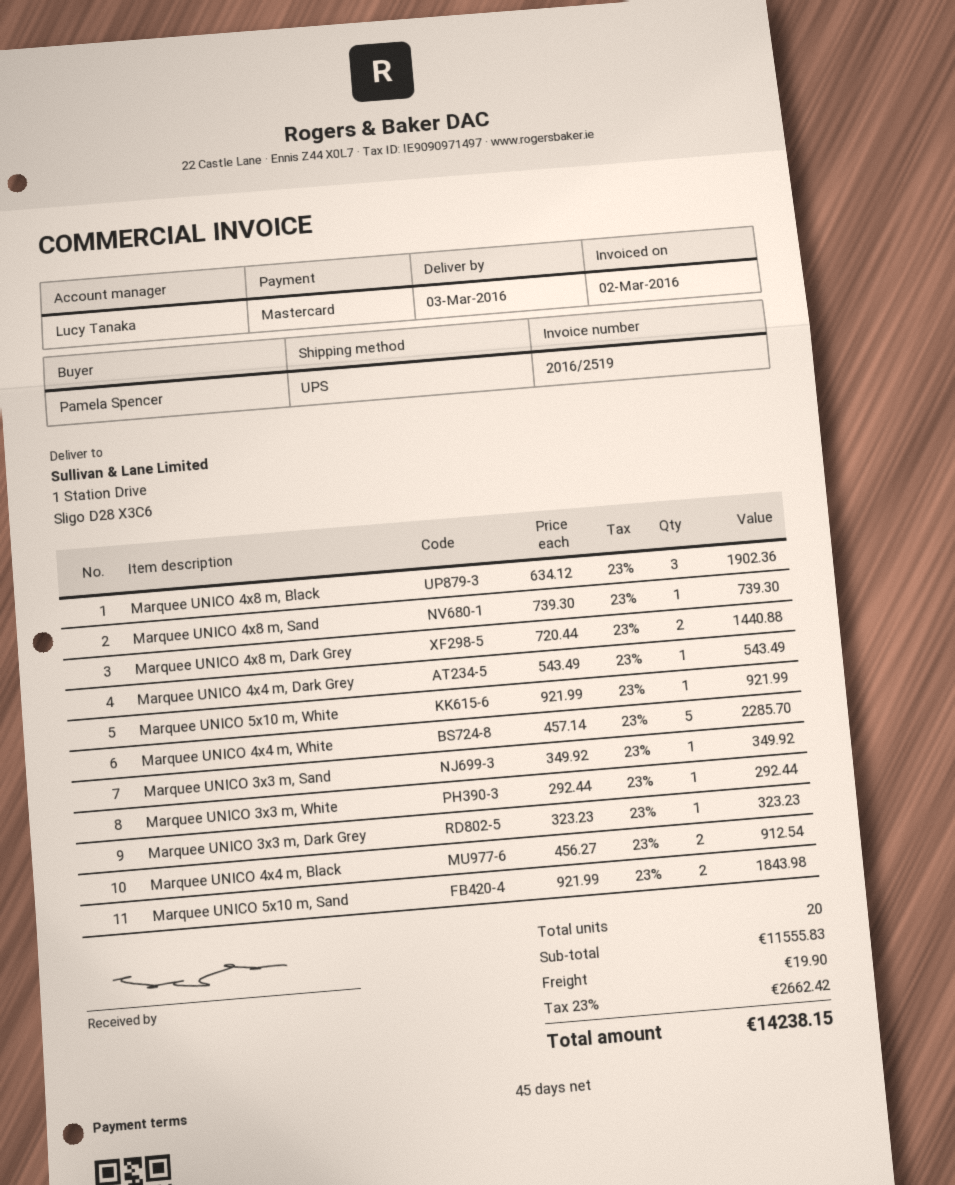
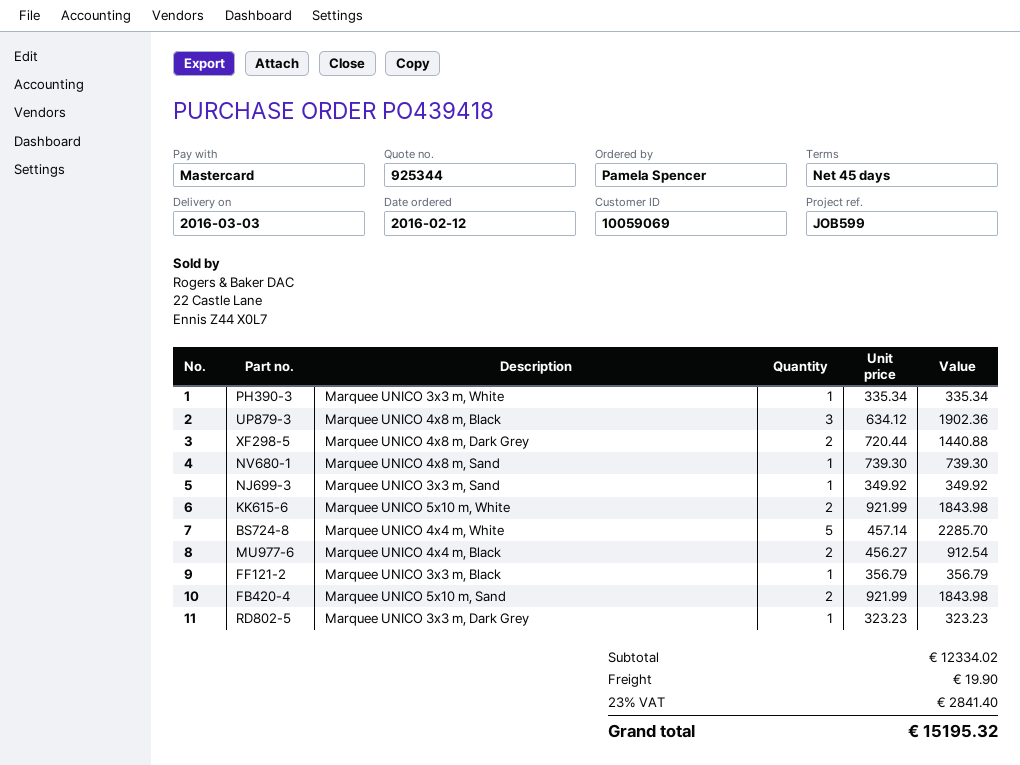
Marquee UNICO 4x4 m, Dark Grey: 1 x 543.49 = 543.49 -> none
Marquee UNICO 5x10 m, White: 1 x 921.99 = 921.99 -> 2 x 921.99 = 1843.98
Marquee UNICO 3x3 m, White: 1 x 292.44 = 292.44 -> 1 x 335.34 = 335.34
Marquee UNICO 3x3 m, Black: none -> 1 x 356.79 = 356.79
subtotal: 11555.83 -> 12334.02
tax: 23% = 2662.42 -> 23% = 2841.40
total: 14238.15 -> 15195.32

